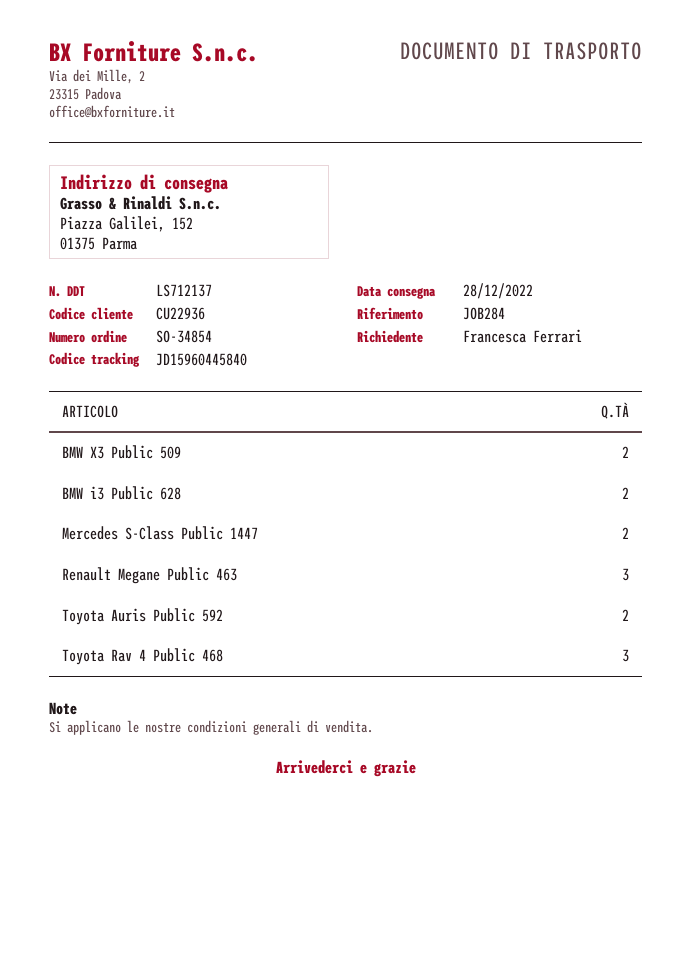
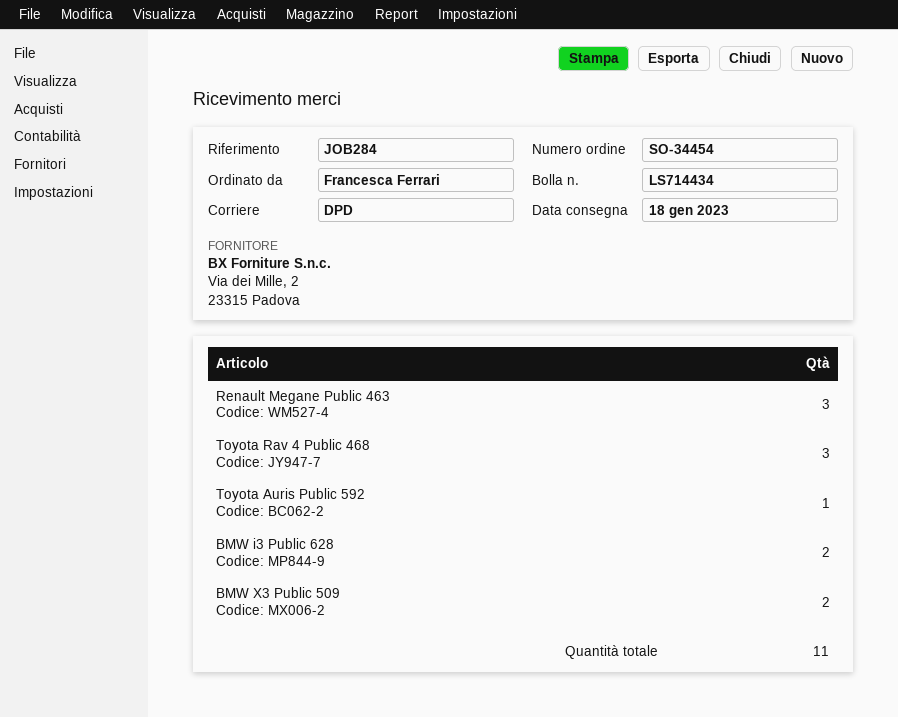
order number: SO-34854 -> SO-34454
delivery note number: LS712137 -> LS714434
delivery date: 2022-12-28 -> 2023-01-18
Mercedes S-Class Public 1447: 2 -> none
Toyota Auris Public 592: 2 -> 1

